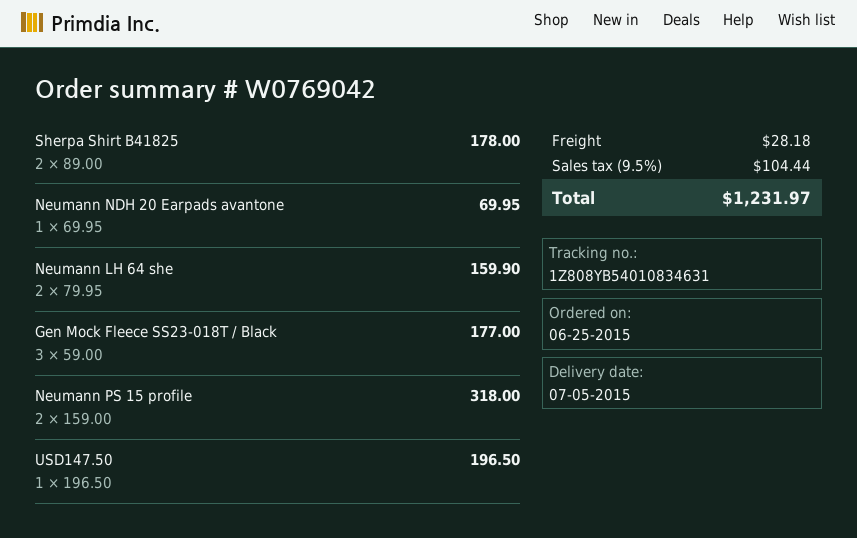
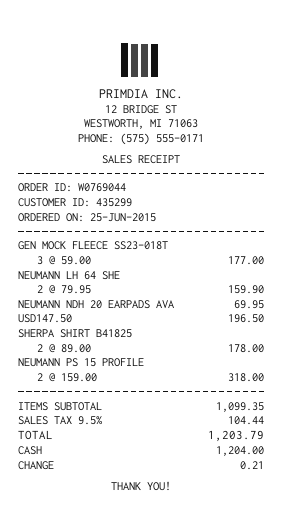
order number: W0769042 -> W0769044
shipping: 28.18 -> none
total: 1231.97 -> 1203.79

